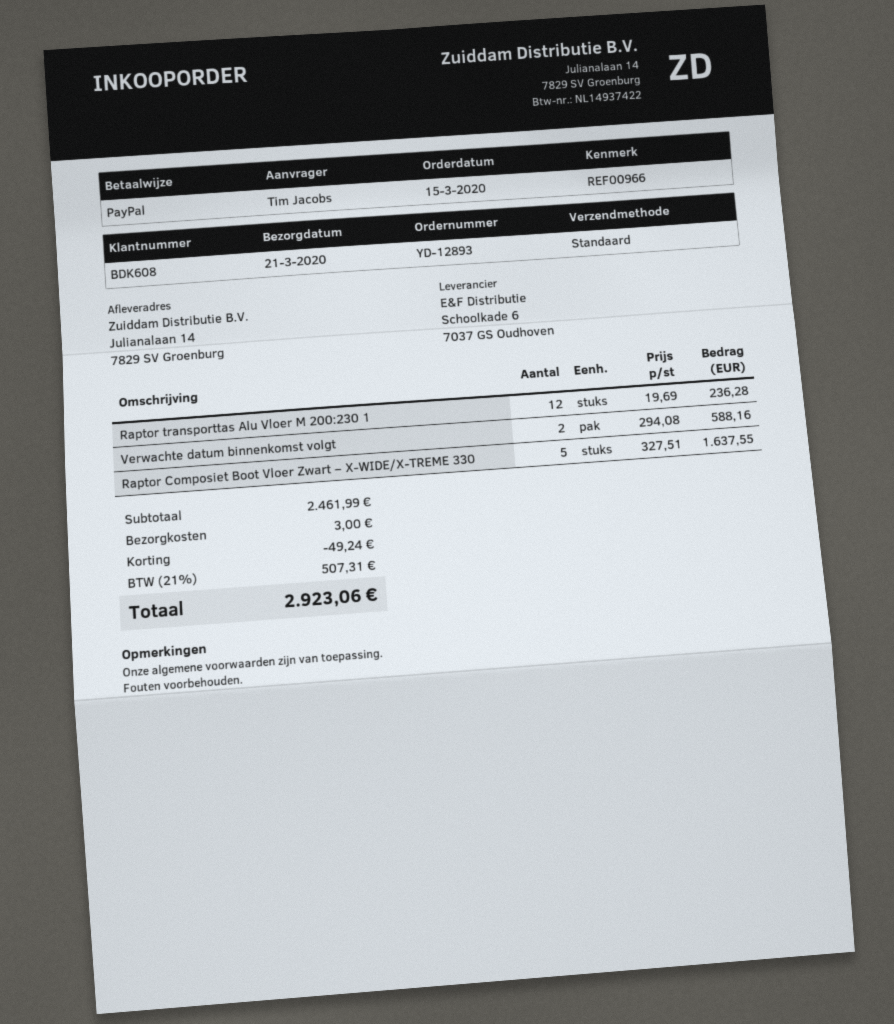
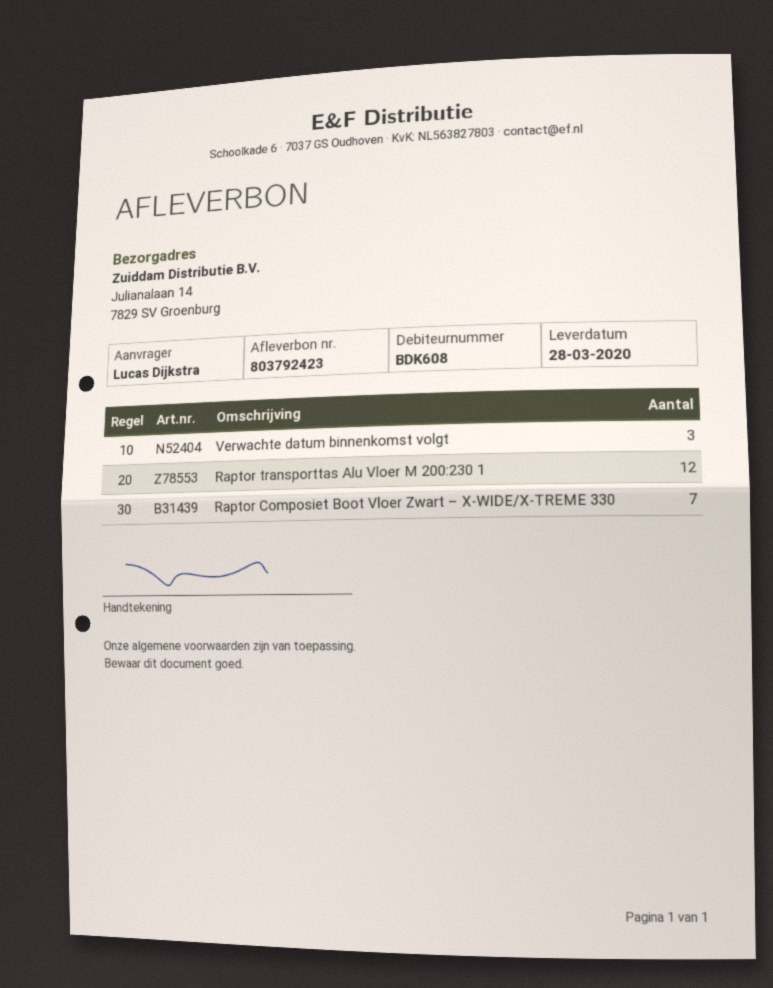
delivery date: 2020-03-21 -> 2020-03-28
ordered by: Tim Jacobs -> Lucas Dijkstra
Verwachte datum binnenkomst volgt: 2 -> 3
Raptor Composiet Boot Vloer Zwart – X-WIDE/X-TREME 330: 5 -> 7

